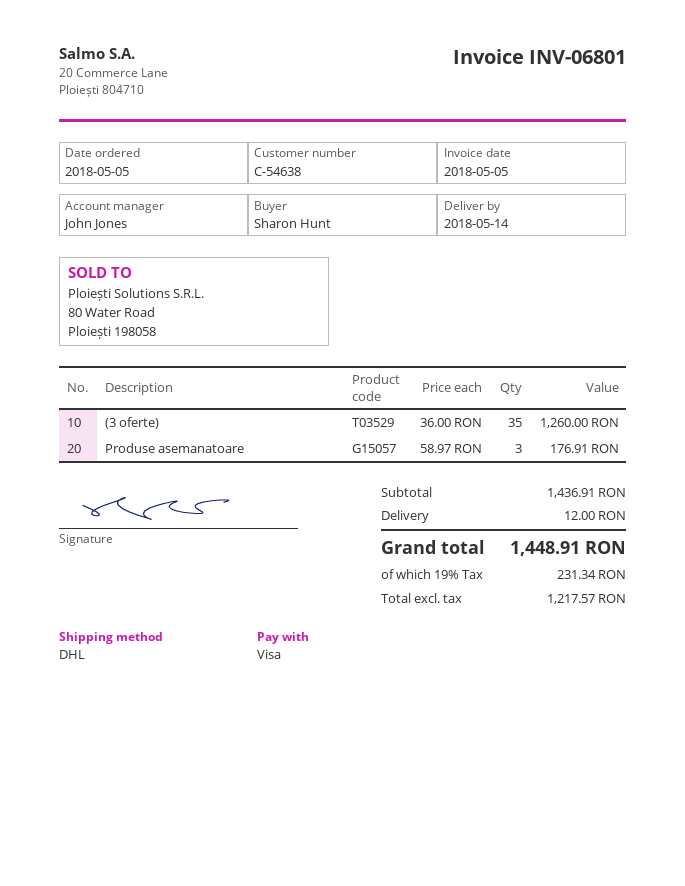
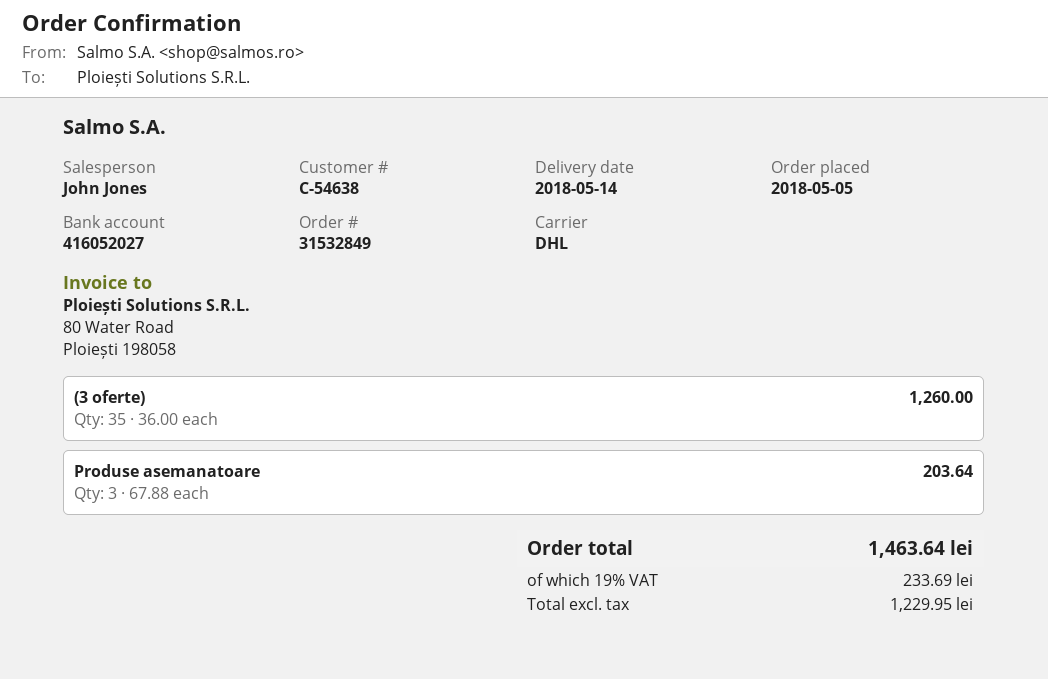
Produse asemanatoare: 3 x 58.97 = 176.91 -> 3 x 67.88 = 203.64
shipping: 12.00 -> none
net: 1217.57 -> 1229.95
tax: 19% = 231.34 -> 19% = 233.69
total: 1448.91 -> 1463.64

